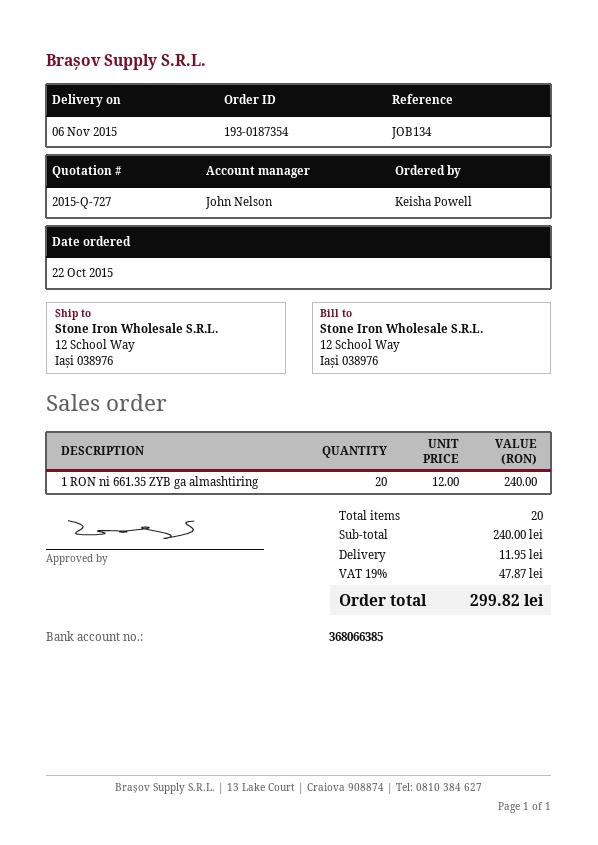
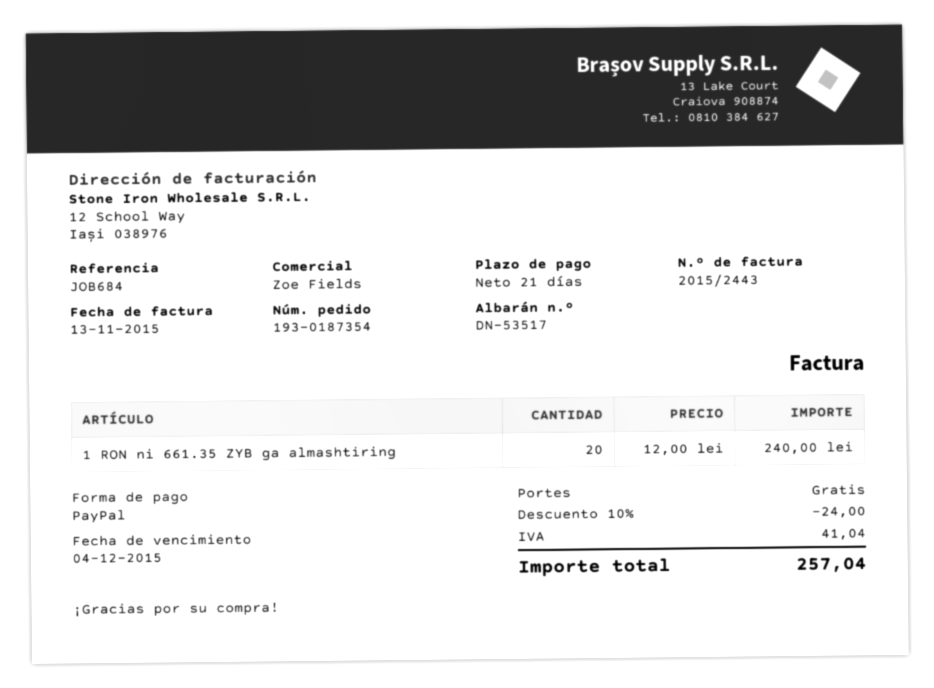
reference: JOB134 -> JOB684
sales rep: John Nelson -> Zoe Fields
discount: none -> 10% = 24.00
shipping: 11.95 -> 0.00
tax: 47.87 -> 41.04
total: 299.82 -> 257.04

